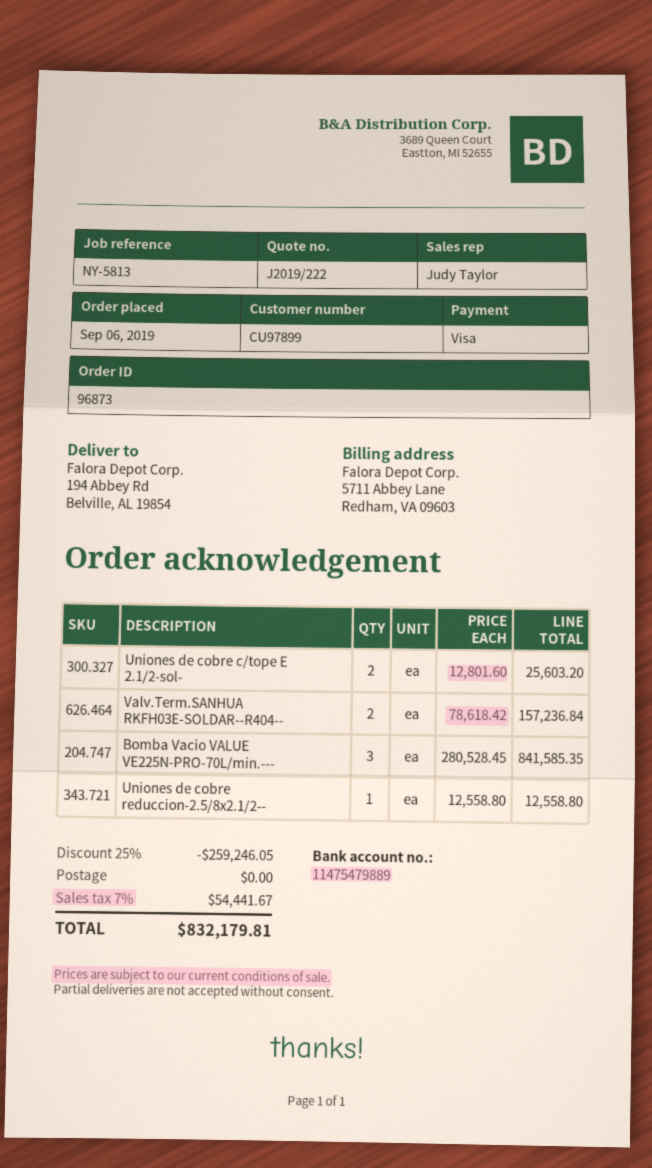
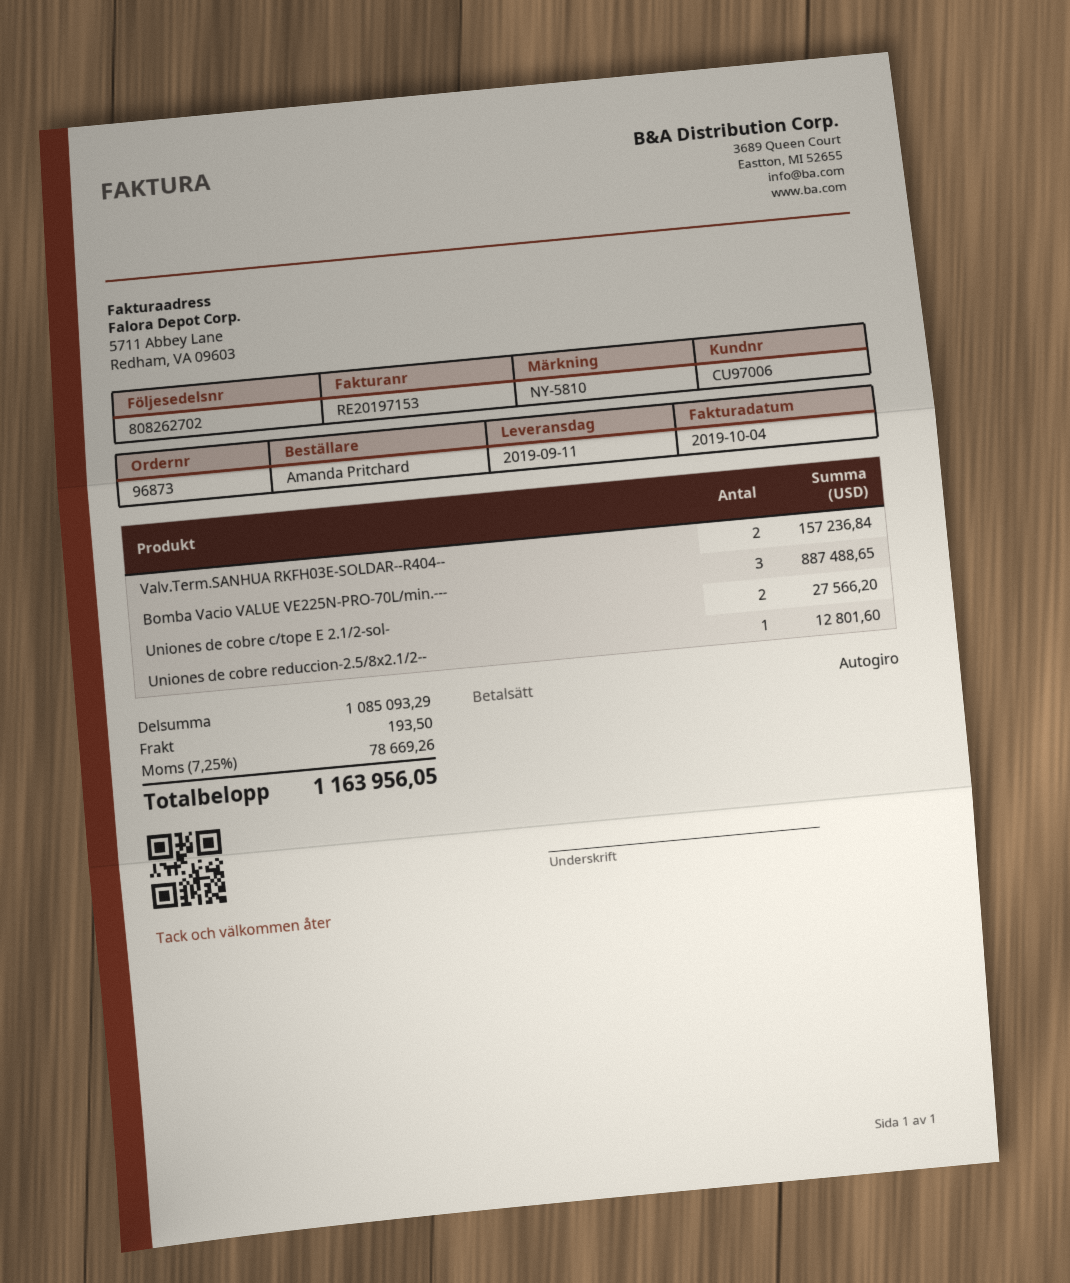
customer number: CU97899 -> CU97006
reference: NY-5813 -> NY-5810
payment method: Visa -> direct debit
Uniones de cobre c/tope E 2.1/2-sol-: 2 for 25603.20 -> 2 for 27566.20
Bomba Vacio VALUE VE225N-PRO-70L/min.---: 3 for 841585.35 -> 3 for 887488.65
Uniones de cobre reduccion-2.5/8x2.1/2--: 1 for 12558.80 -> 1 for 12801.60
discount: 25% = 259246.05 -> none
shipping: 0.00 -> 193.50
tax: 7% = 54441.67 -> 7.25% = 78669.26
total: 832179.81 -> 1163956.05

